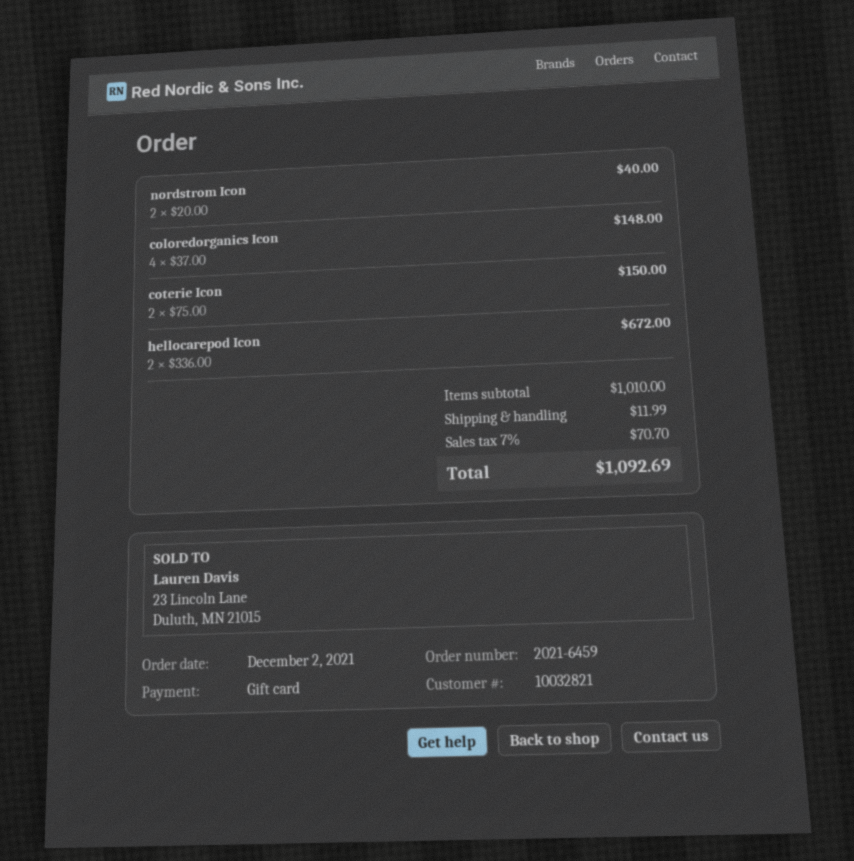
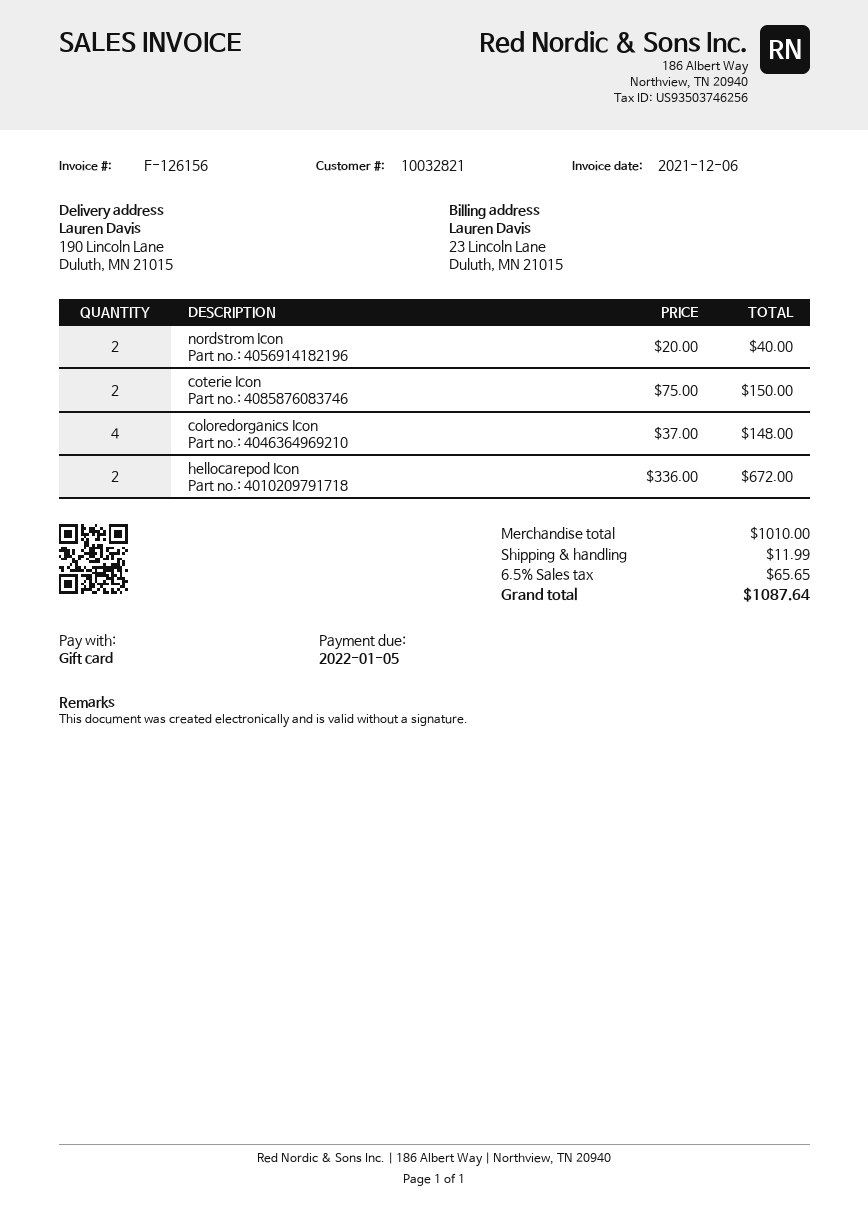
tax: 7% = 70.70 -> 6.5% = 65.65
total: 1092.69 -> 1087.64

